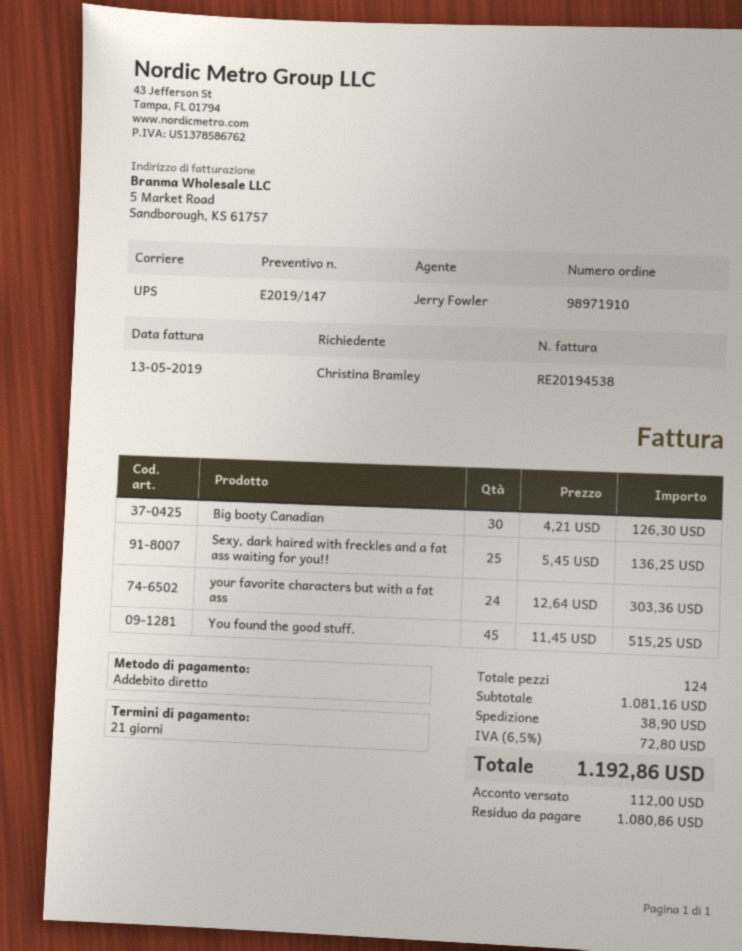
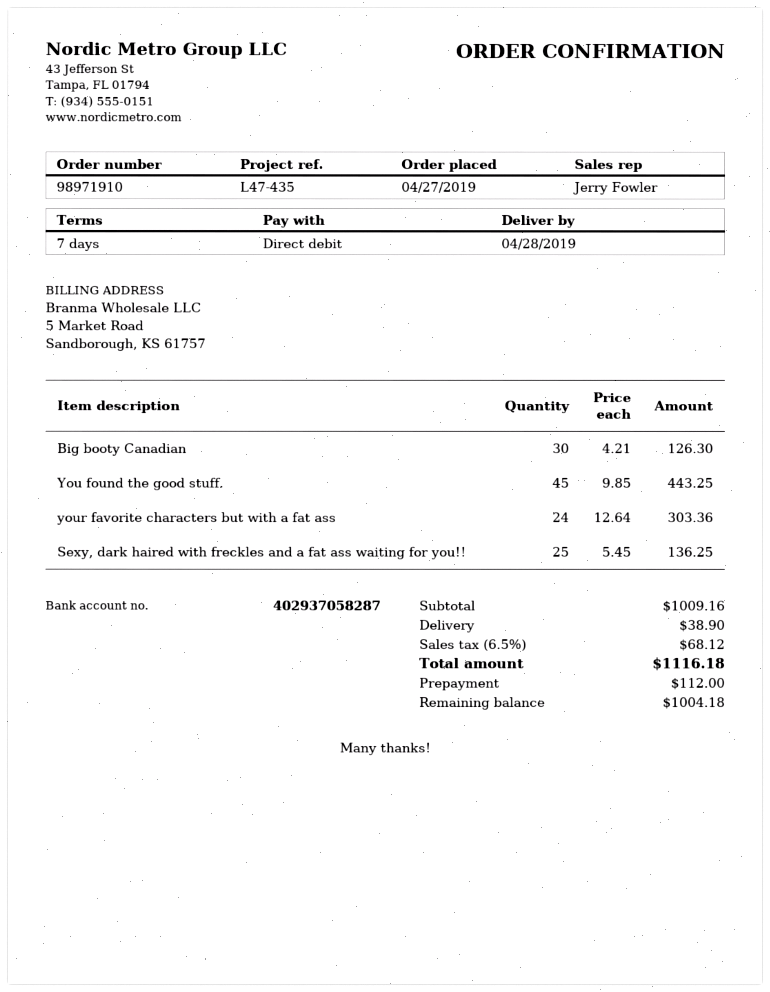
payment terms: 21 days -> 7 days
You found the good stuff.: 45 x 11.45 = 515.25 -> 45 x 9.85 = 443.25
subtotal: 1081.16 -> 1009.16
tax: 6.5% = 72.80 -> 6.5% = 68.12
total: 1192.86 -> 1116.18
balance: 1080.86 -> 1004.18

